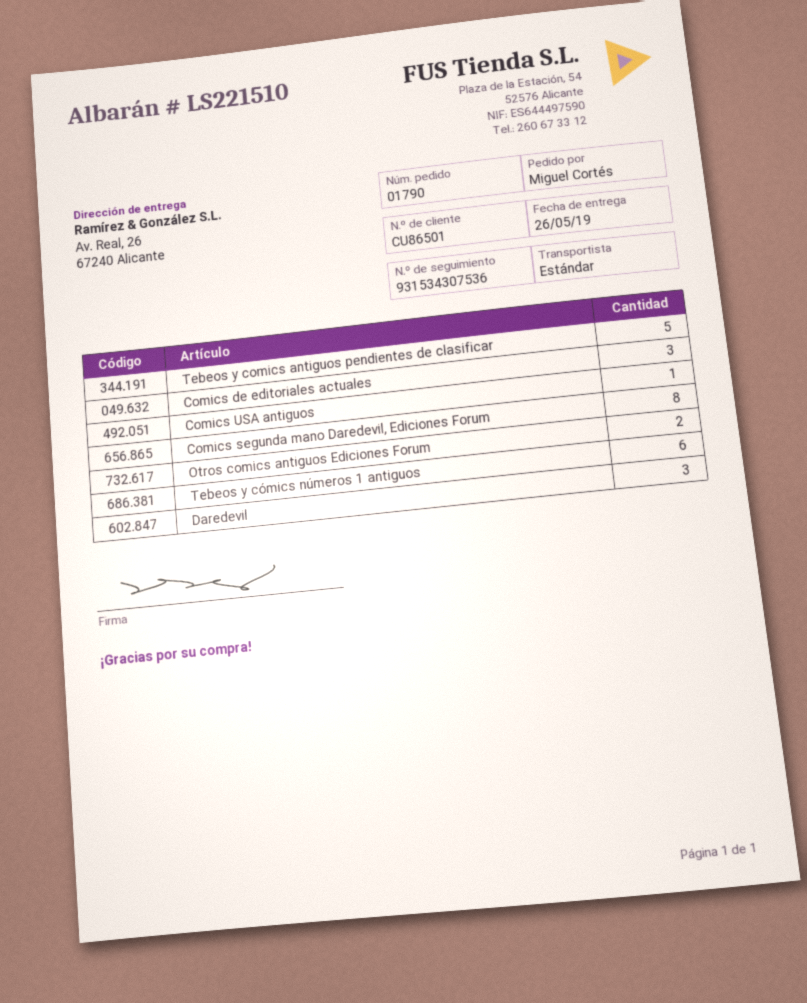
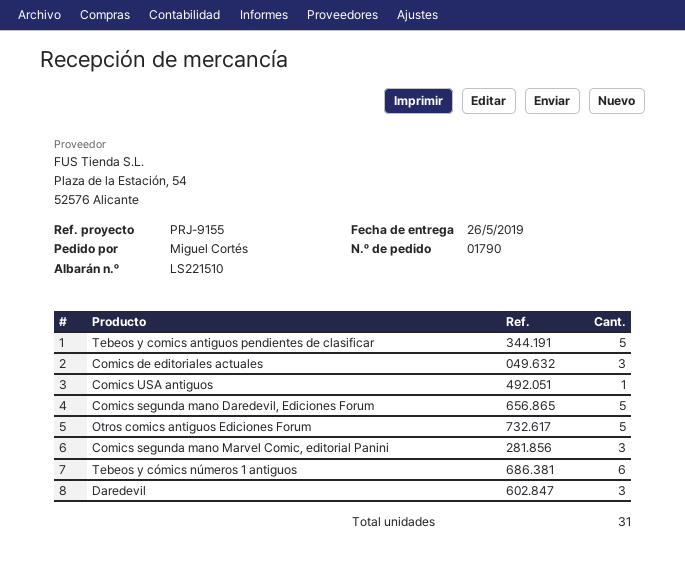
Comics segunda mano Daredevil, Ediciones Forum: 8 -> 5
Otros comics antiguos Ediciones Forum: 2 -> 5
Comics segunda mano Marvel Comic, editorial Panini: none -> 3

